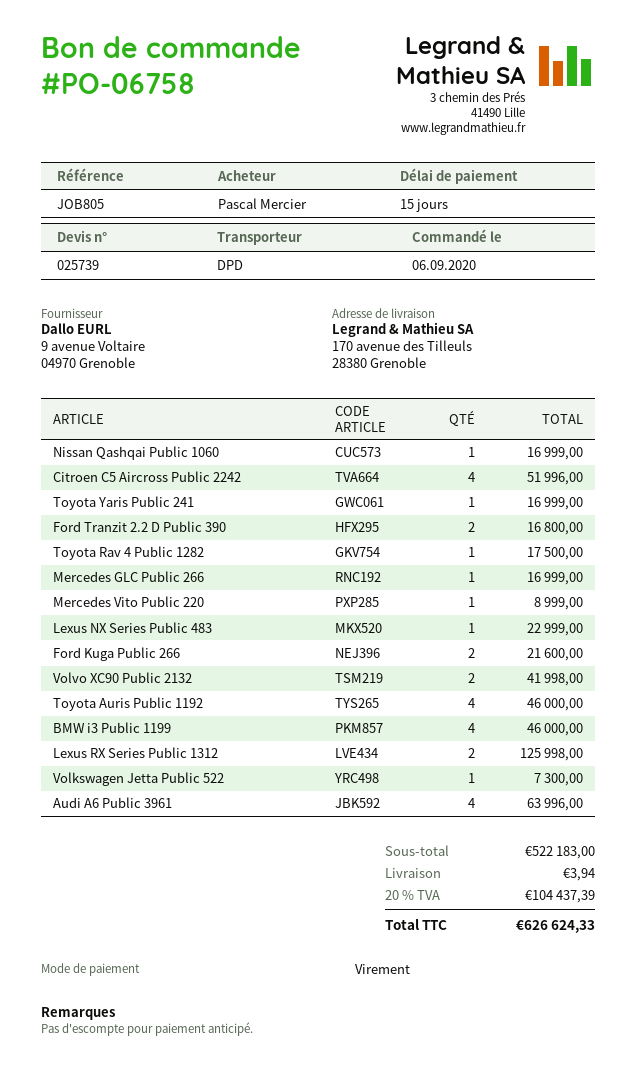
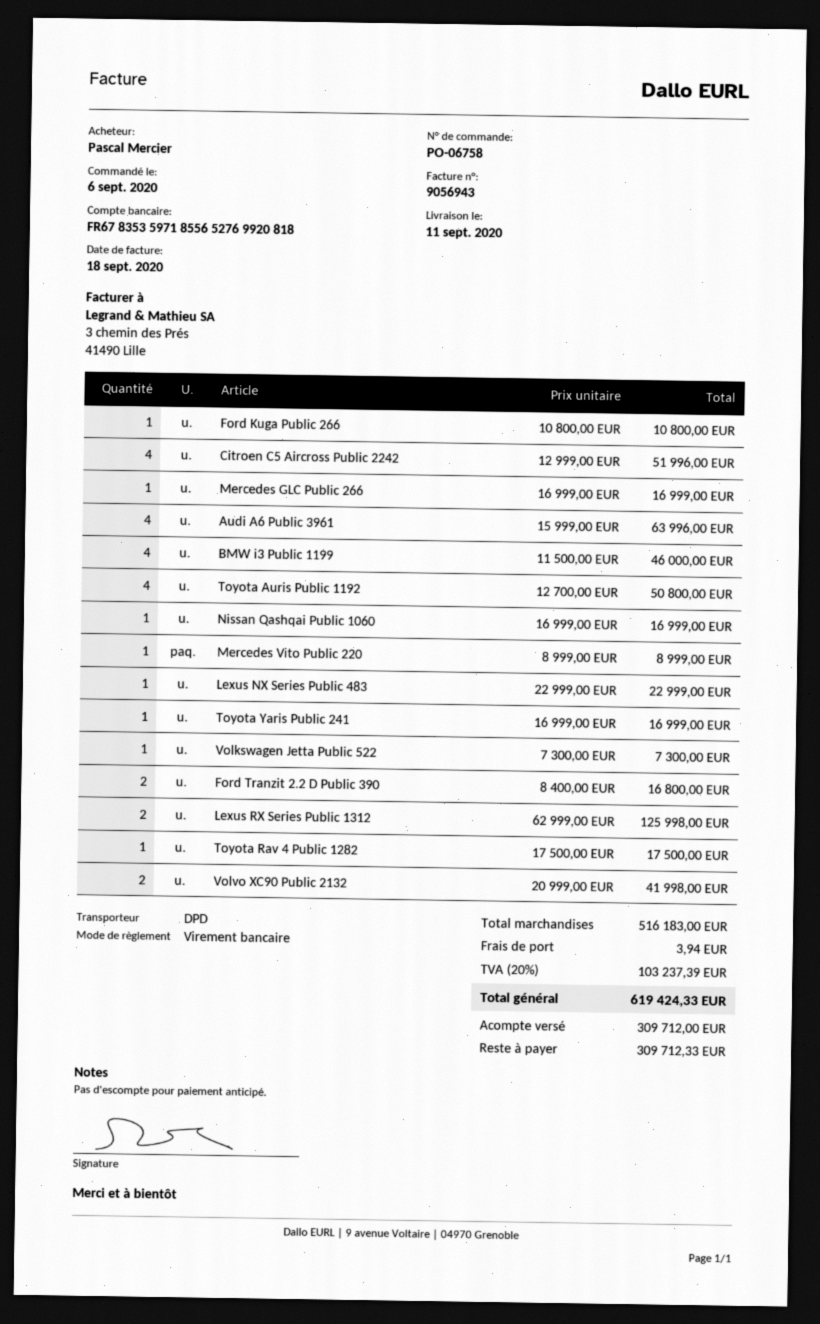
Ford Kuga Public 266: 2 for 21600.00 -> 1 for 10800.00
Toyota Auris Public 1192: 4 for 46000.00 -> 4 for 50800.00
subtotal: 522183.00 -> 516183.00
tax: 20% = 104437.39 -> 20% = 103237.39
total: 626624.33 -> 619424.33

